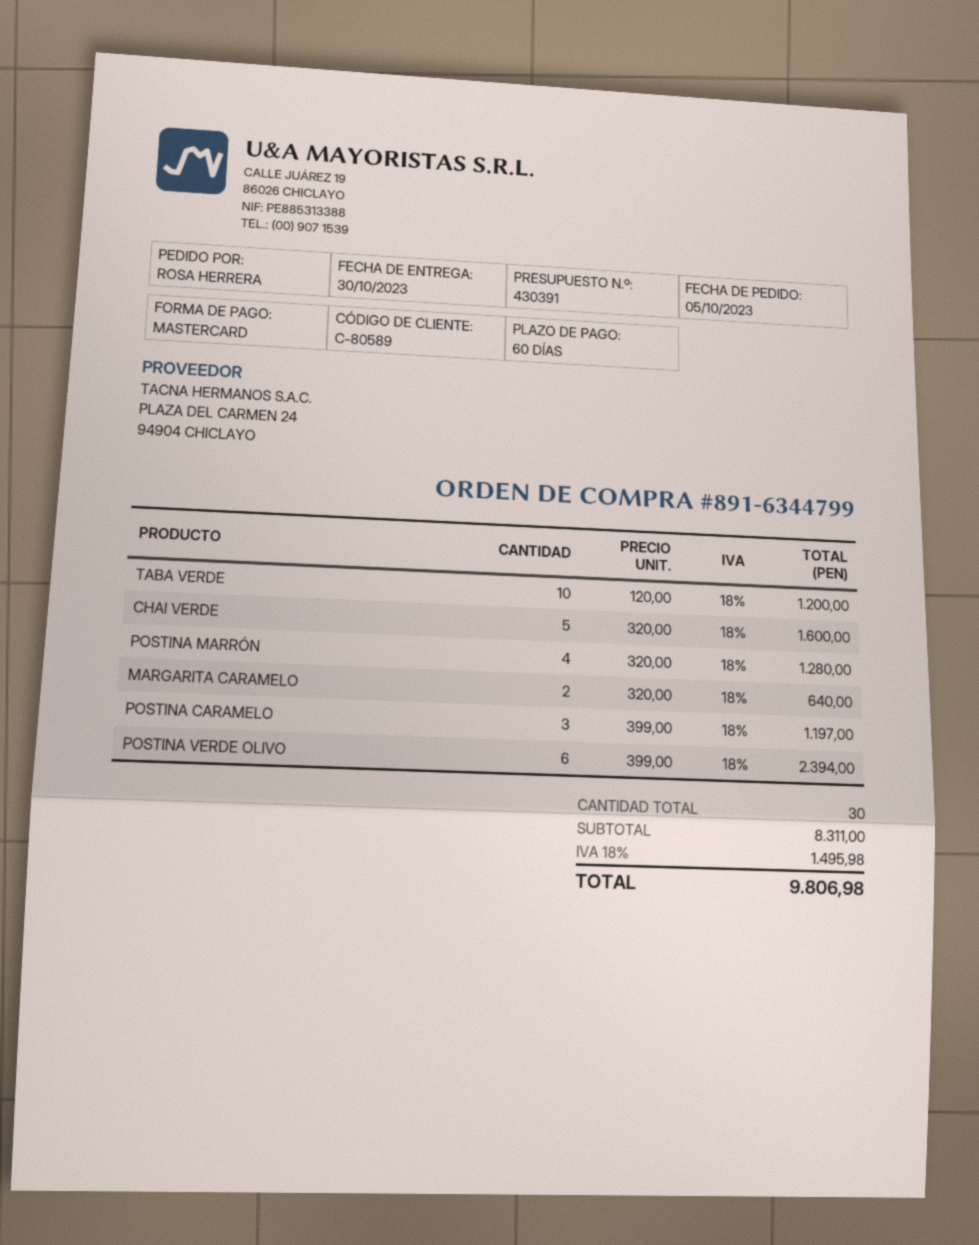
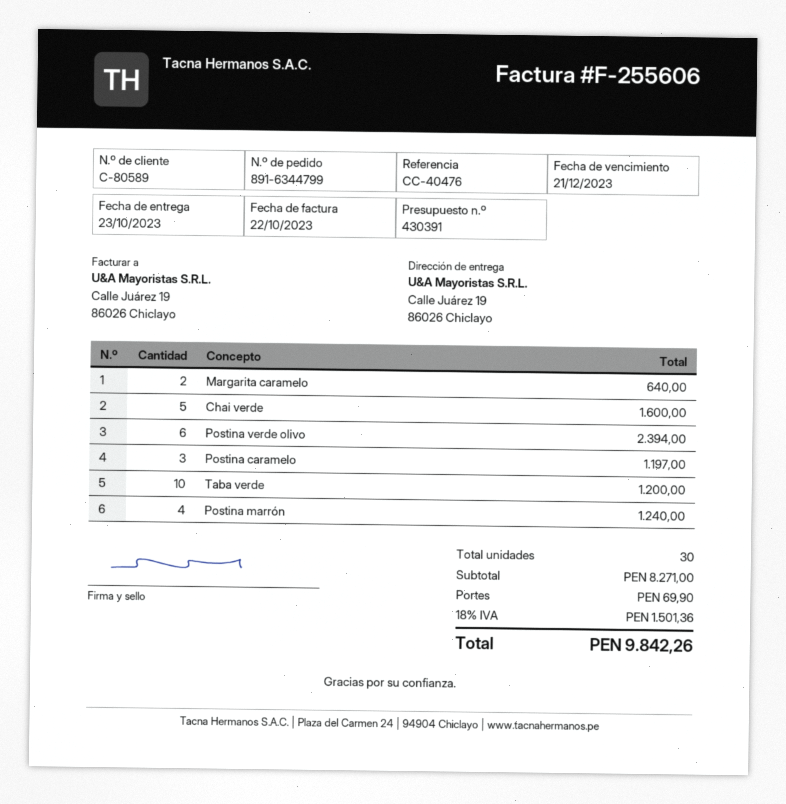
delivery date: 2023-10-30 -> 2023-10-23
POSTINA MARRÓN: 4 for 1280.00 -> 4 for 1240.00
subtotal: 8311.00 -> 8271.00
shipping: none -> 69.90
tax: 18% = 1495.98 -> 18% = 1501.36
total: 9806.98 -> 9842.26

